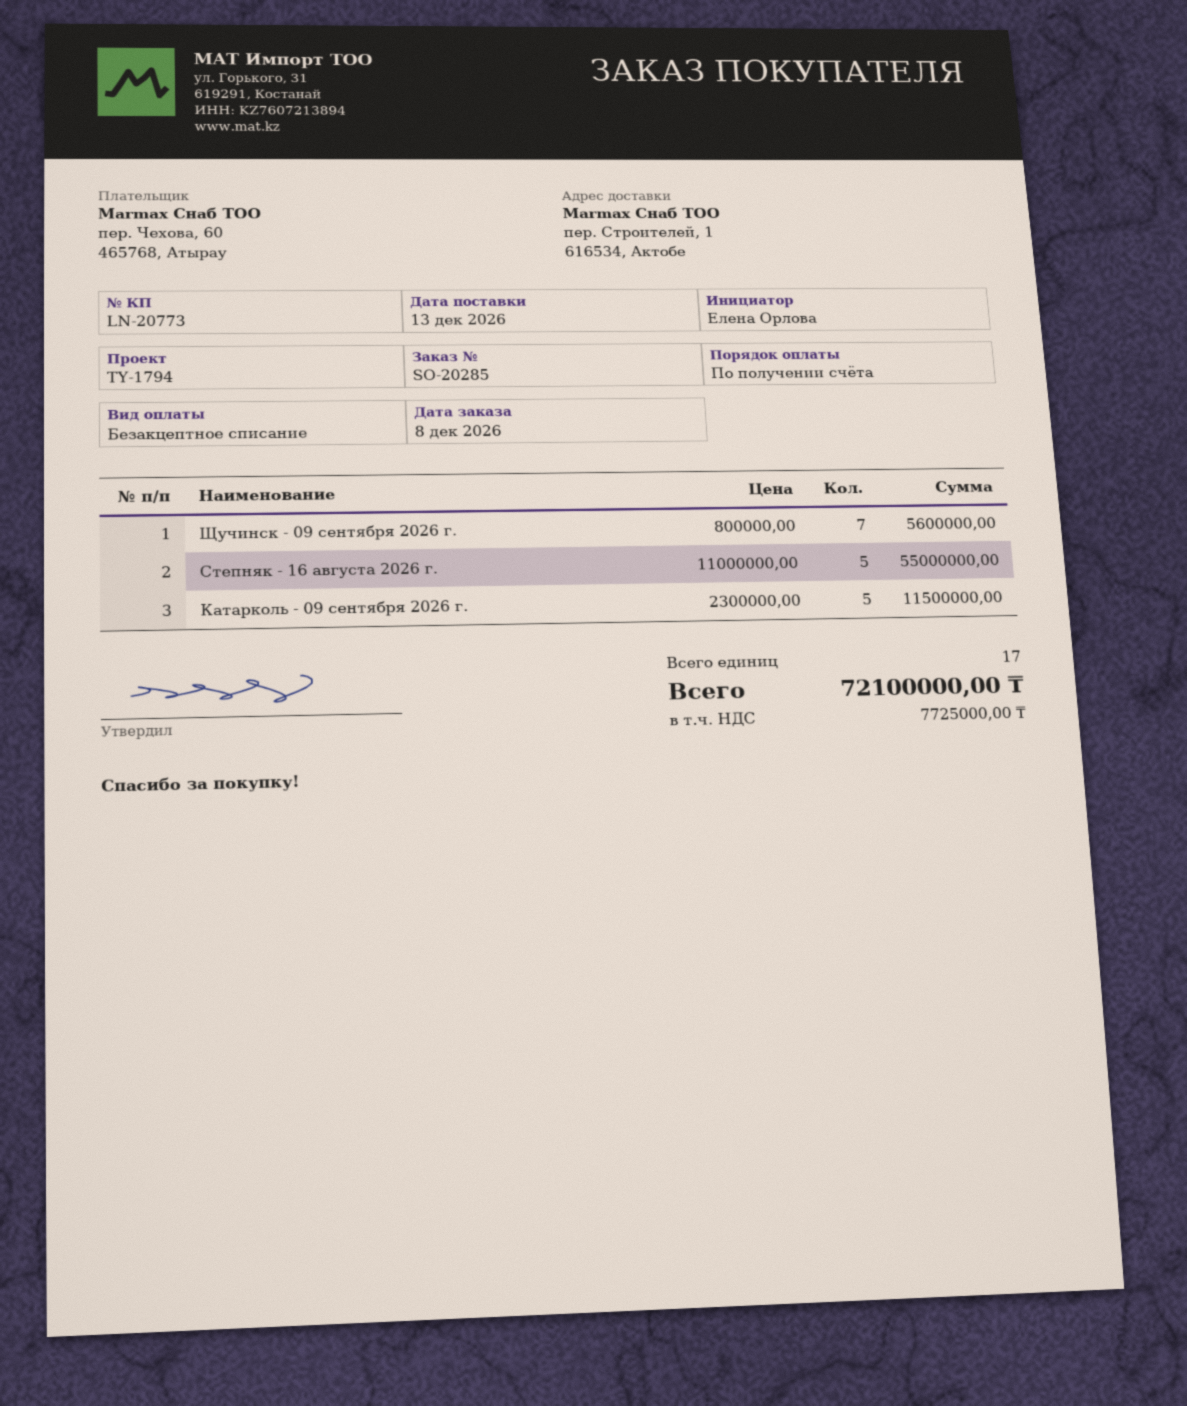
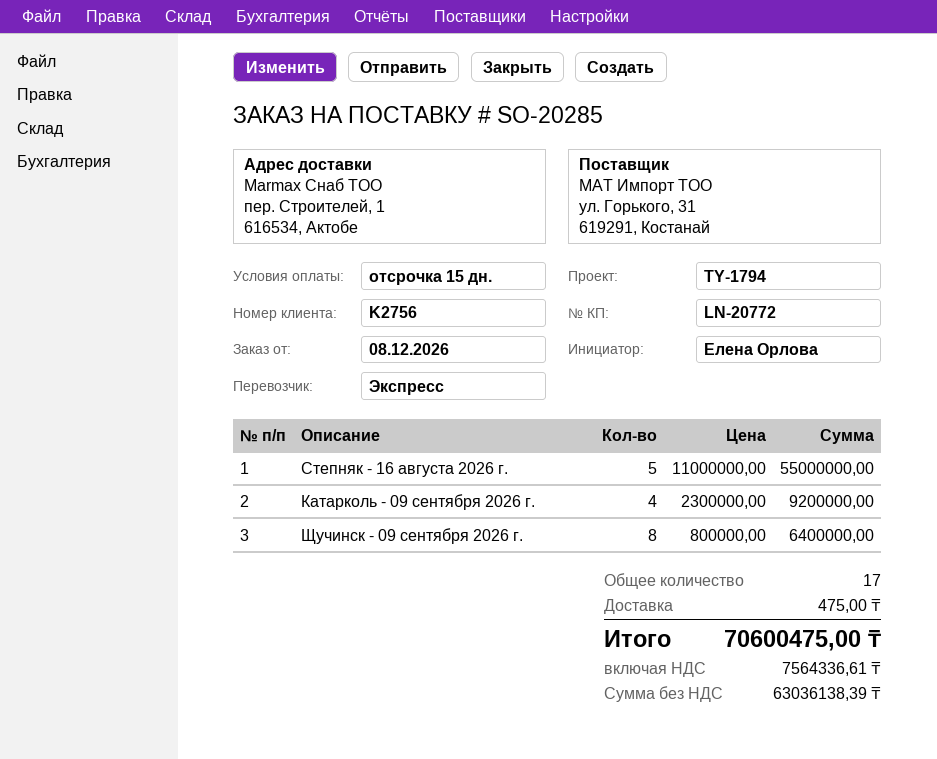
quote number: LN-20773 -> LN-20772
payment terms: on receipt -> 15 days
Щучинск - 09 сентября 2026 г.: 7 x 800000.00 = 5600000.00 -> 8 x 800000.00 = 6400000.00
Катарколь - 09 сентября 2026 г.: 5 x 2300000.00 = 11500000.00 -> 4 x 2300000.00 = 9200000.00
shipping: none -> 475.00
tax: 7725000.00 -> 7564336.61
total: 72100000.00 -> 70600475.00

